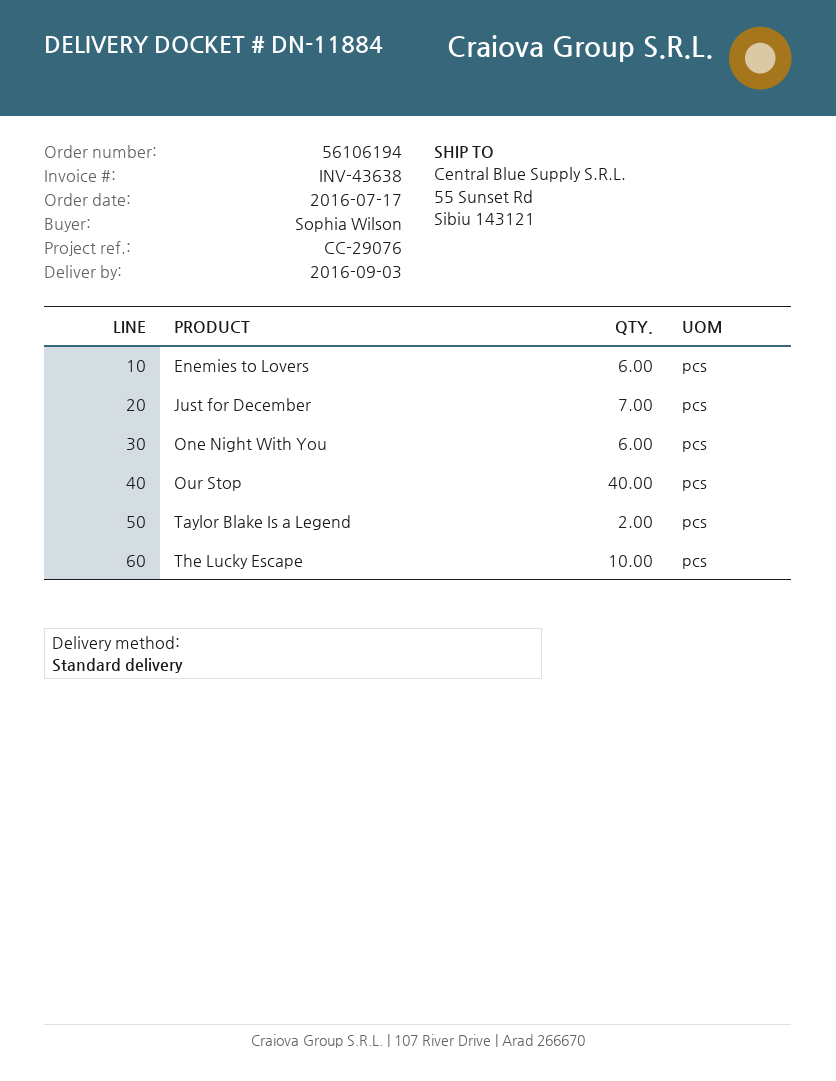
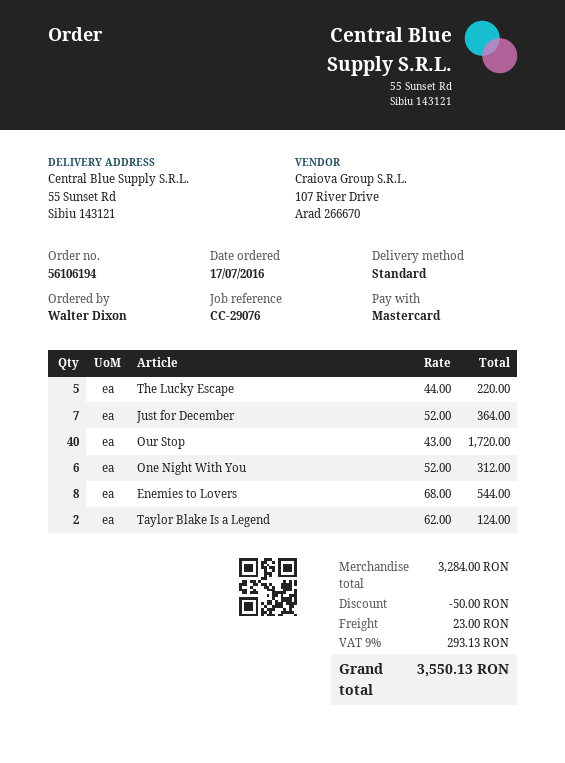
ordered by: Sophia Wilson -> Walter Dixon
Enemies to Lovers: 6 -> 8
The Lucky Escape: 10 -> 5

